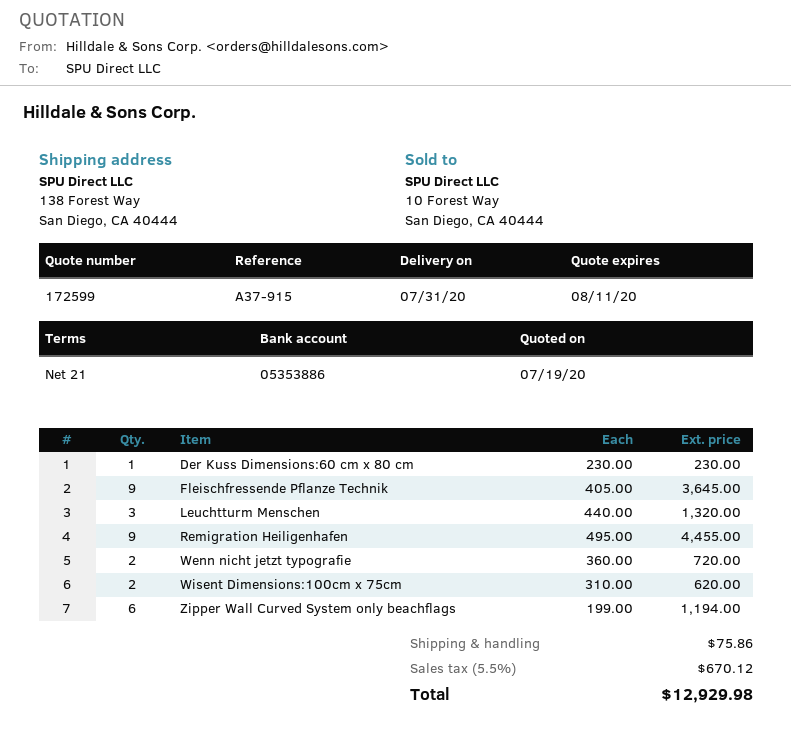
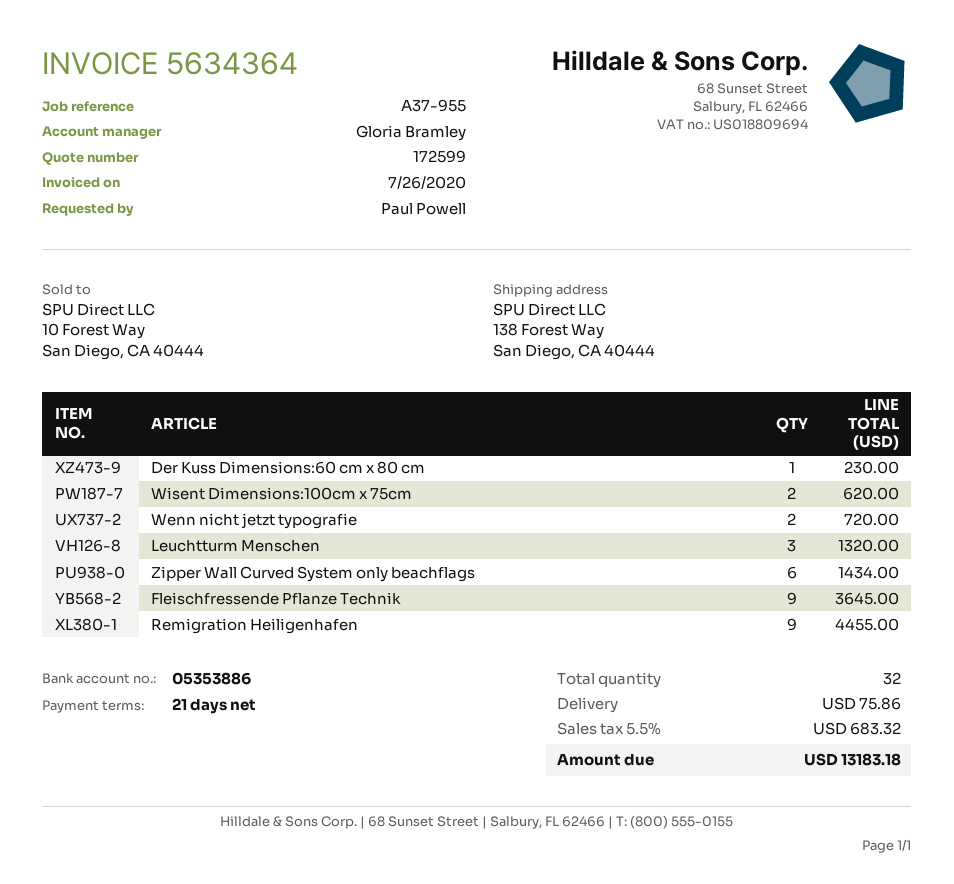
reference: A37-915 -> A37-955
Zipper Wall Curved System only beachflags: 6 for 1194.00 -> 6 for 1434.00
tax: 5.5% = 670.12 -> 5.5% = 683.32
total: 12929.98 -> 13183.18

